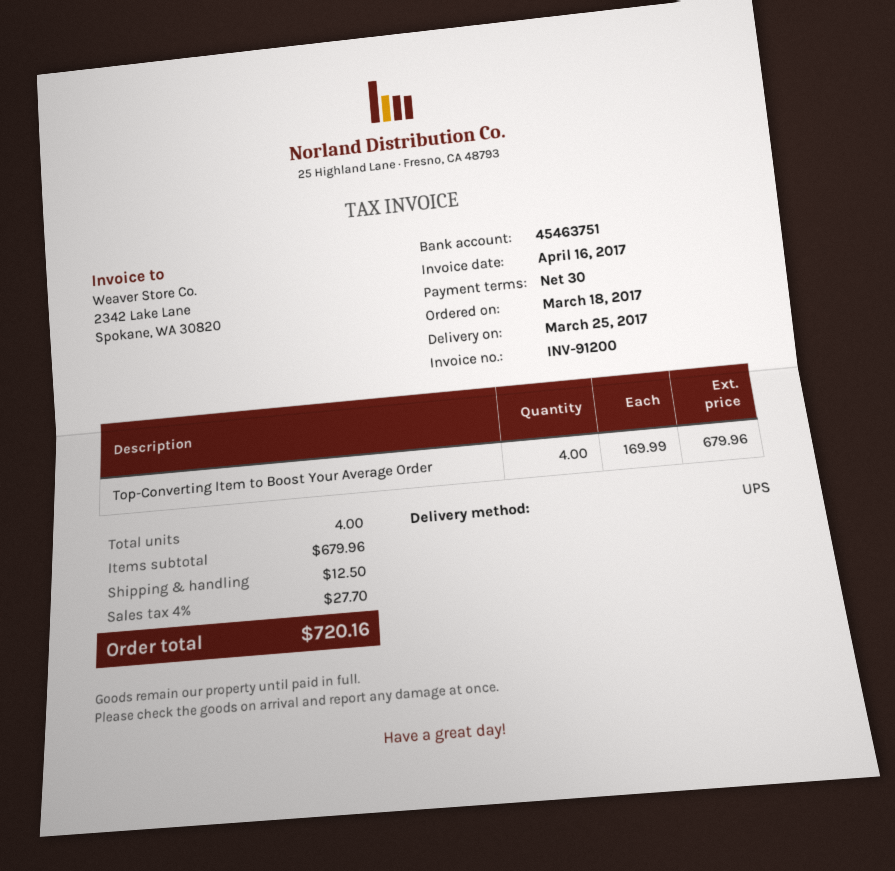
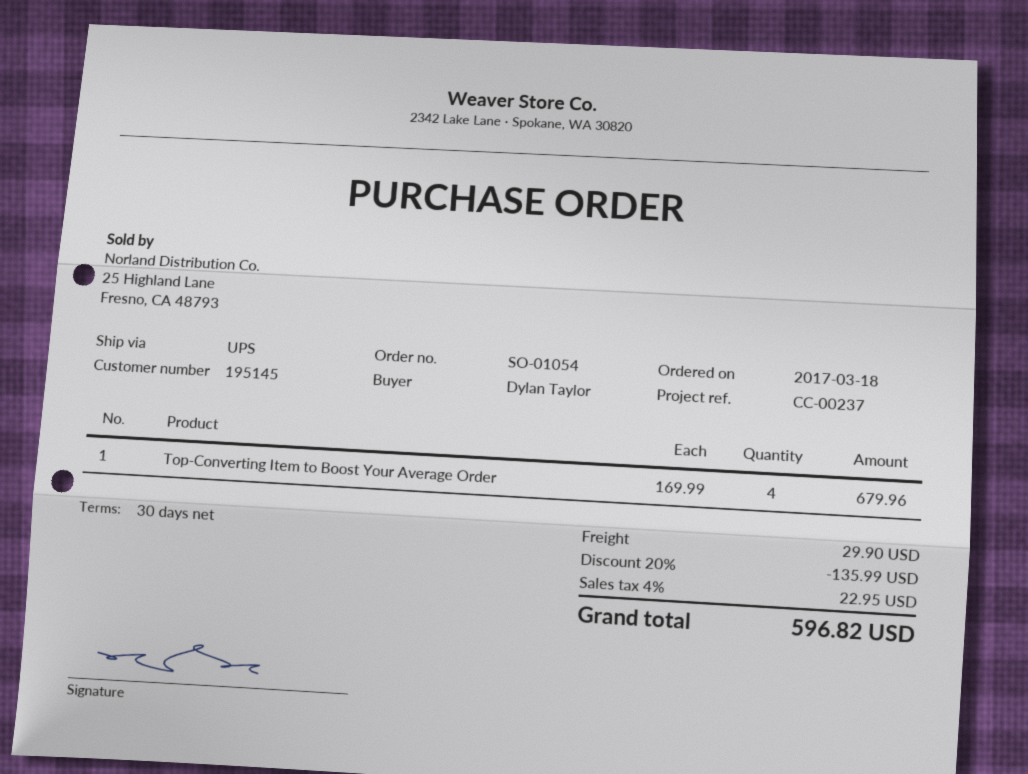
discount: none -> 20% = 135.99
shipping: 12.50 -> 29.90
tax: 4% = 27.70 -> 4% = 22.95
total: 720.16 -> 596.82

